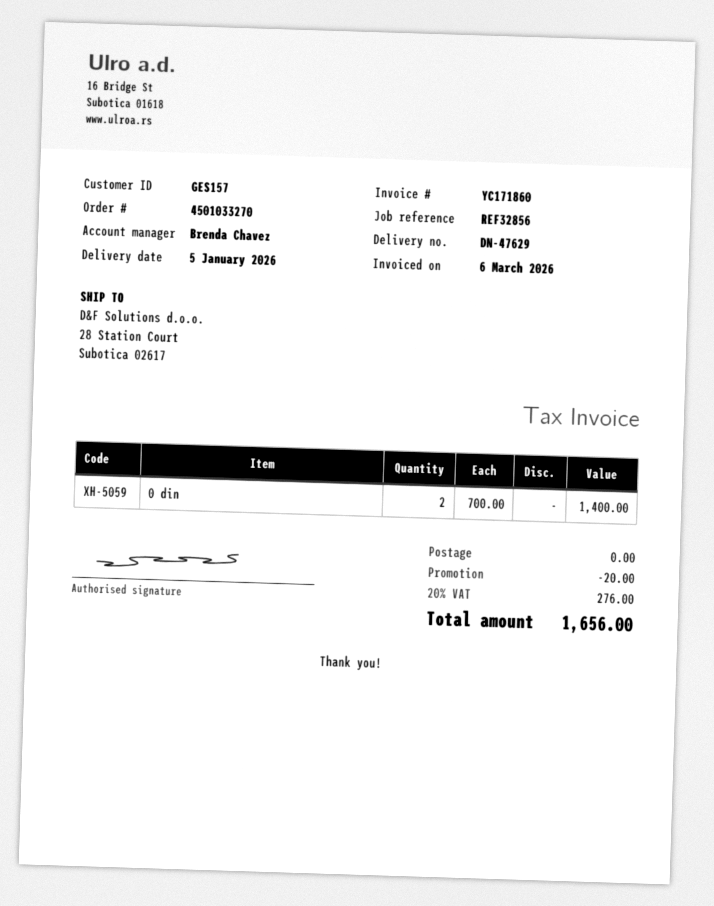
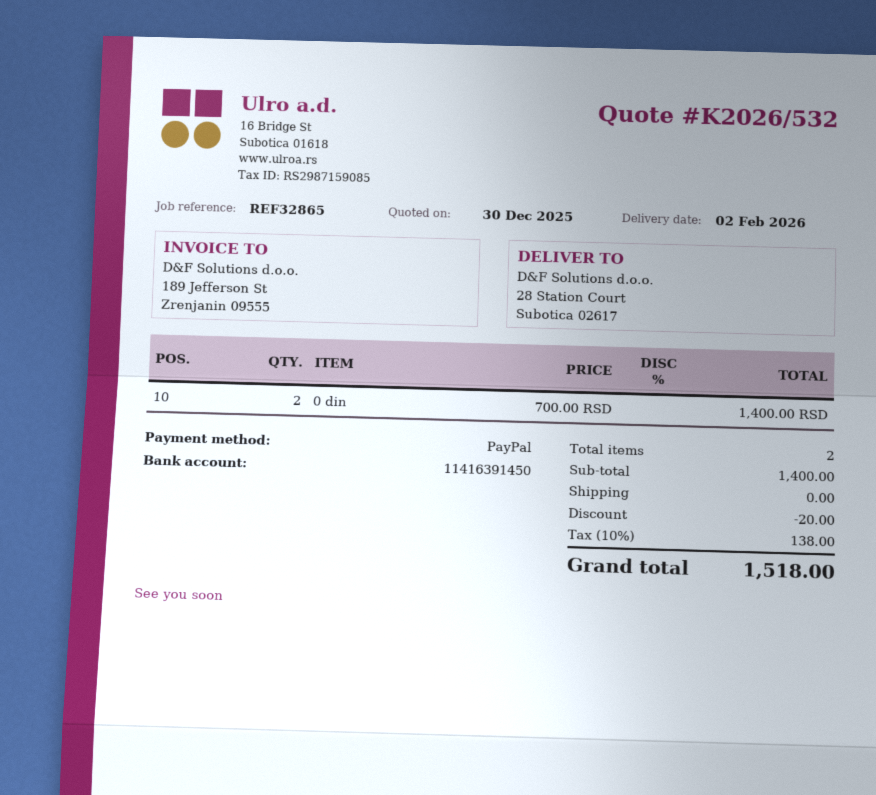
delivery date: 2026-01-05 -> 2026-02-02
reference: REF32856 -> REF32865
tax: 20% = 276.00 -> 10% = 138.00
total: 1656.00 -> 1518.00

